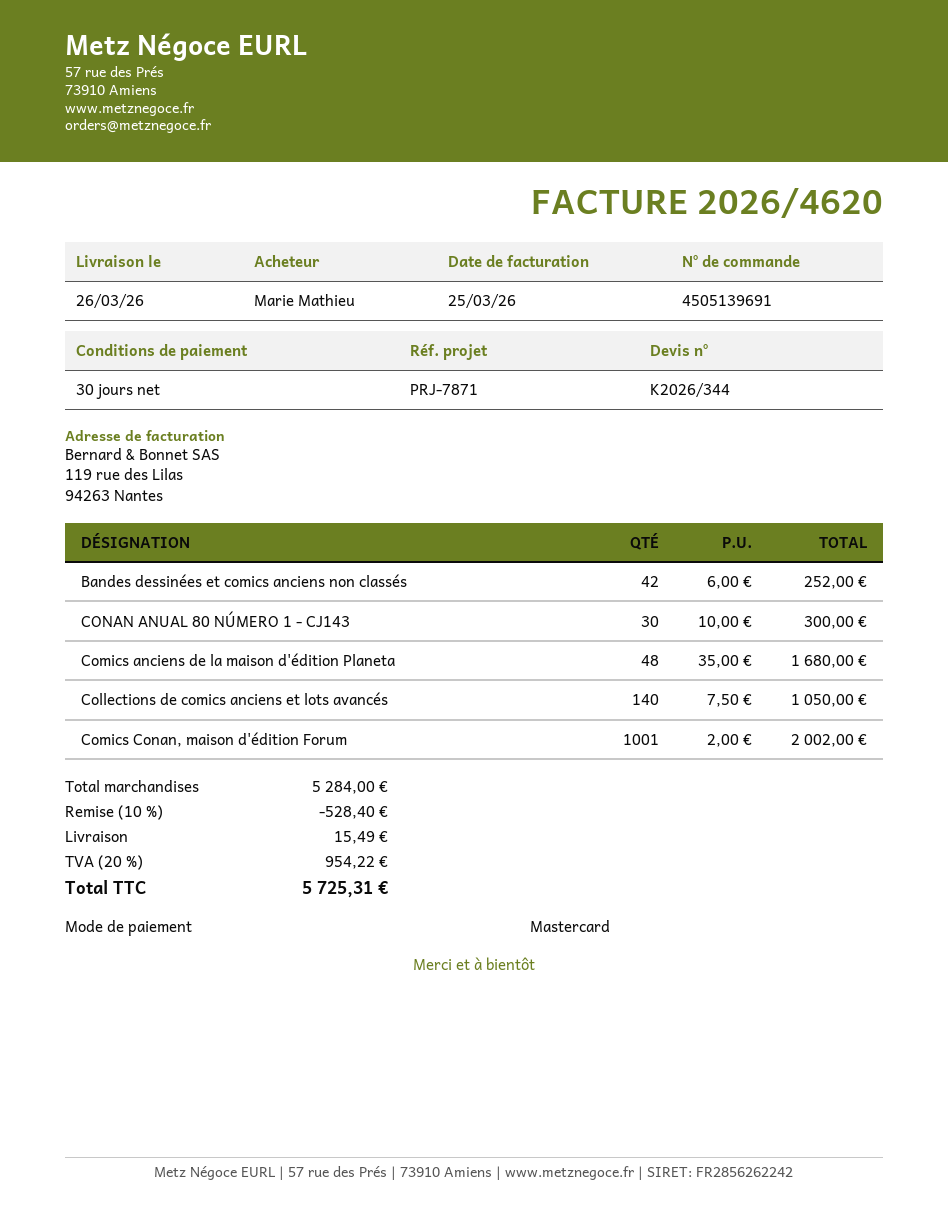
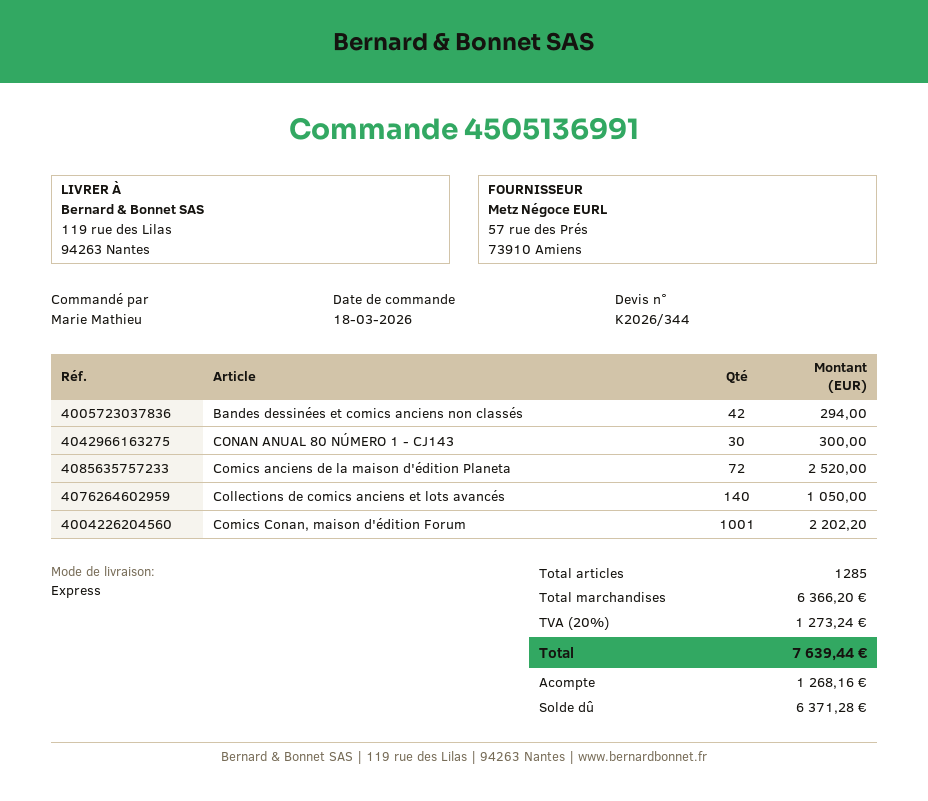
order number: 4505139691 -> 4505136991
Bandes dessinées et comics anciens non classés: 42 for 252.00 -> 42 for 294.00
Comics anciens de la maison d'édition Planeta: 48 for 1680.00 -> 72 for 2520.00
Comics Conan, maison d'édition Forum: 1001 for 2002.00 -> 1001 for 2202.20
subtotal: 5284.00 -> 6366.20
discount: 10% = 528.40 -> none
shipping: 15.49 -> none
tax: 20% = 954.22 -> 20% = 1273.24
total: 5725.31 -> 7639.44

